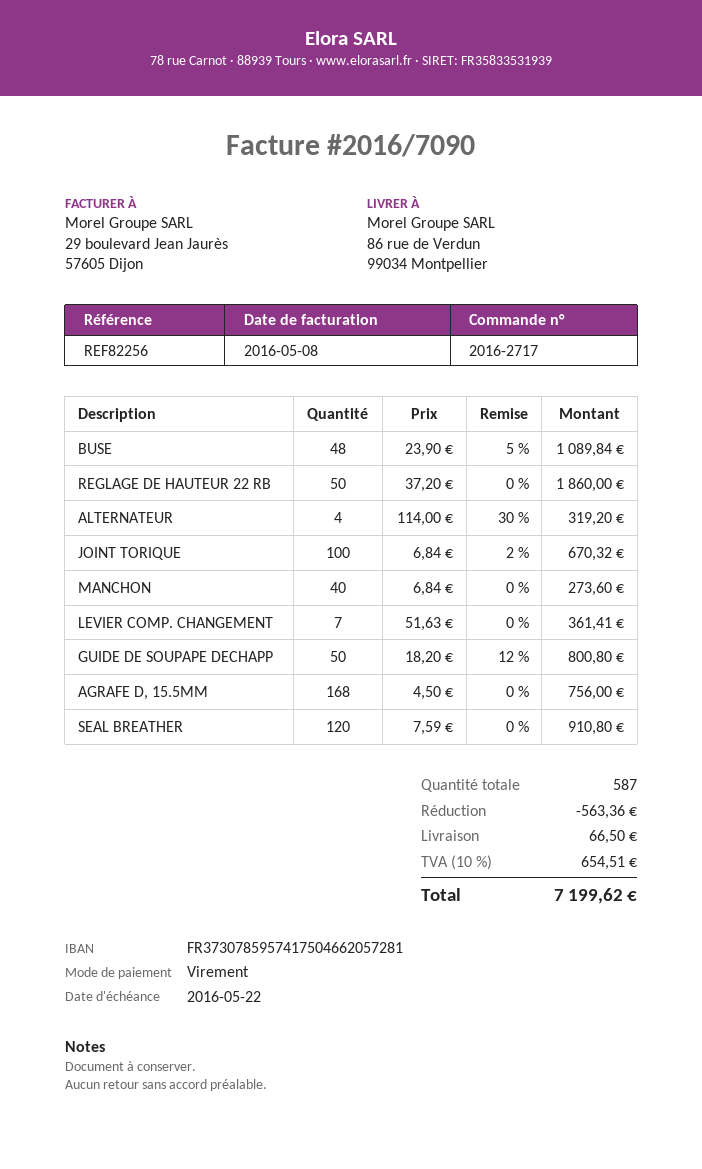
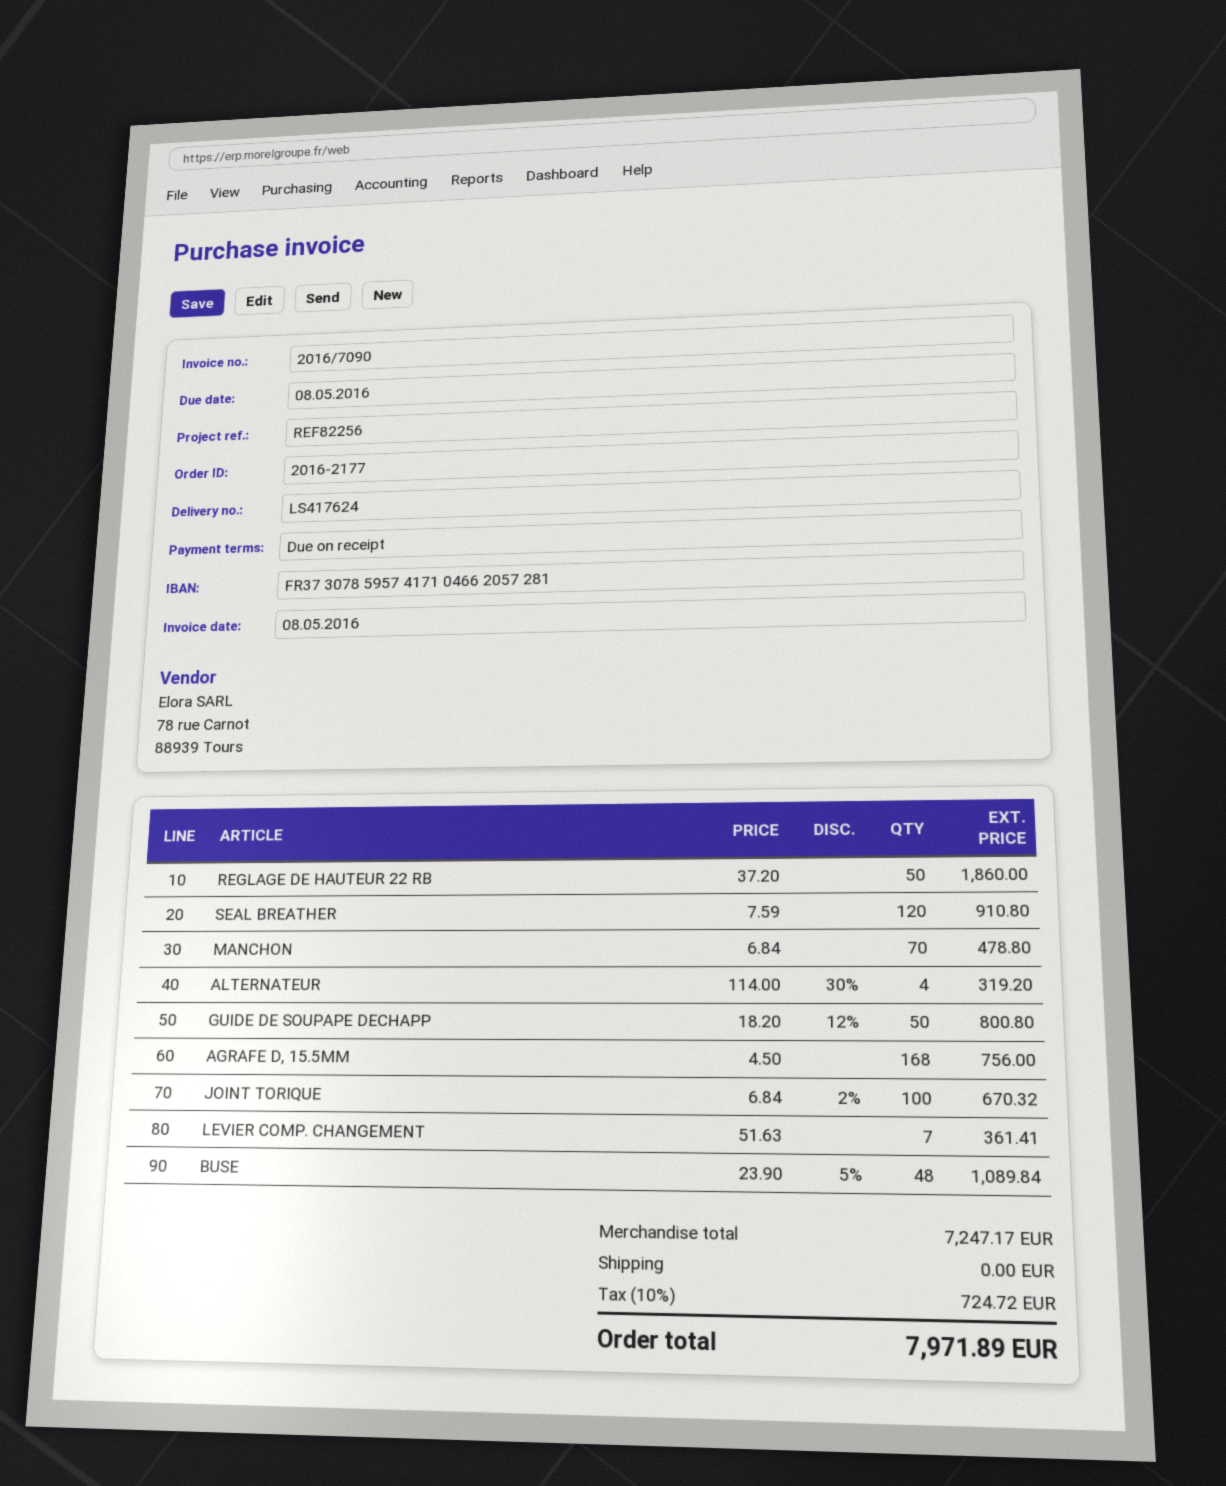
order number: 2016-2717 -> 2016-2177
due date: 2016-05-22 -> 2016-05-08
bank account: FR3730785957417504662057281 -> FR3730785957417104662057281
MANCHON: 40 x 6.84 = 273.60 -> 70 x 6.84 = 478.80
discount: 563.36 -> none
shipping: 66.50 -> 0.00
tax: 10% = 654.51 -> 10% = 724.72
total: 7199.62 -> 7971.89

